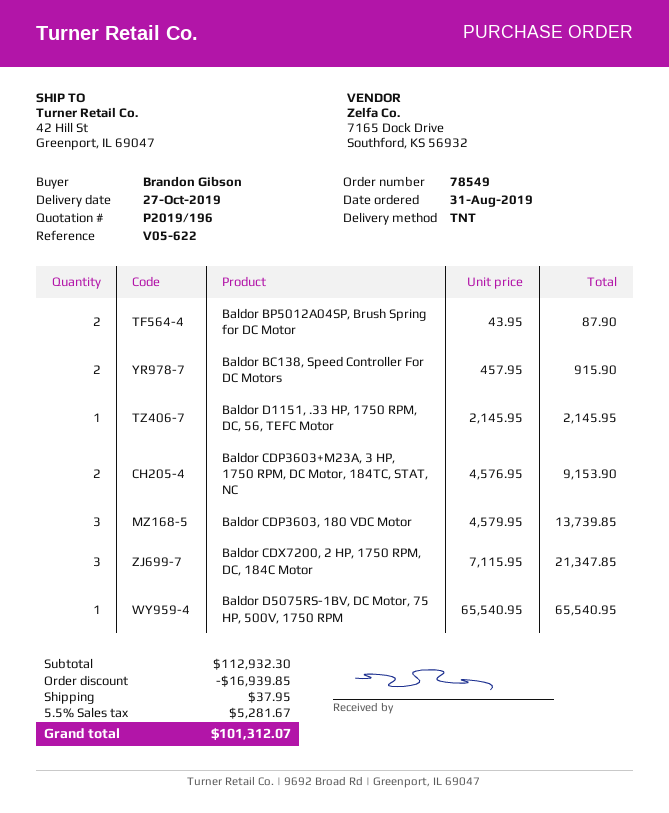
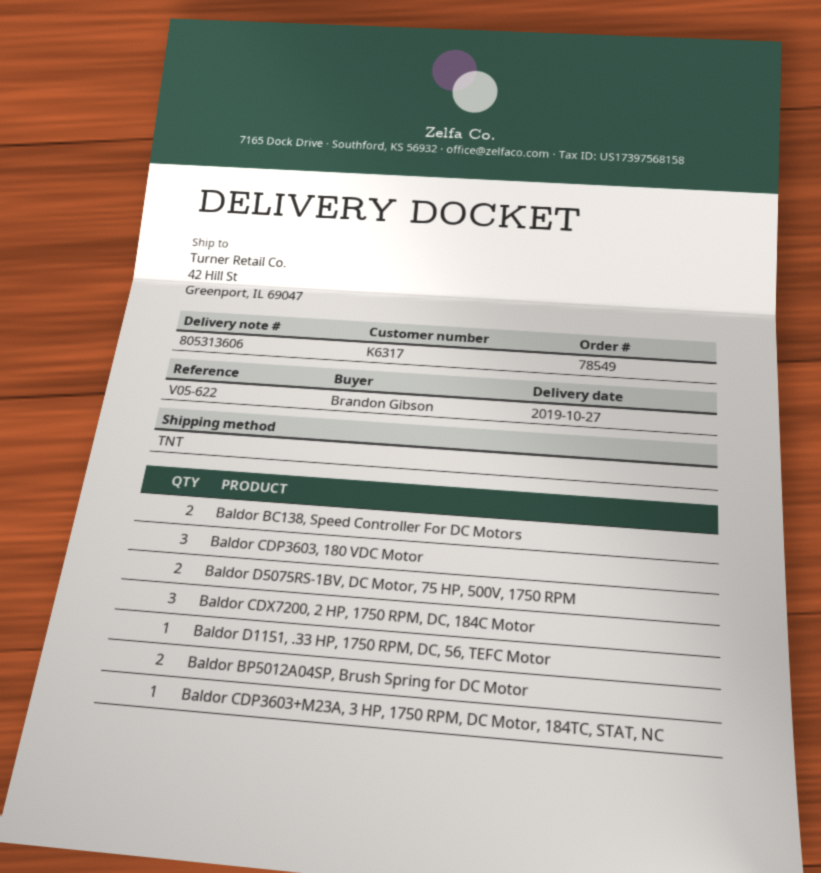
Baldor CDP3603+M23A, 3 HP, 1750 RPM, DC Motor, 184TC, STAT, NC: 2 -> 1
Baldor D5075RS-1BV, DC Motor, 75 HP, 500V, 1750 RPM: 1 -> 2

